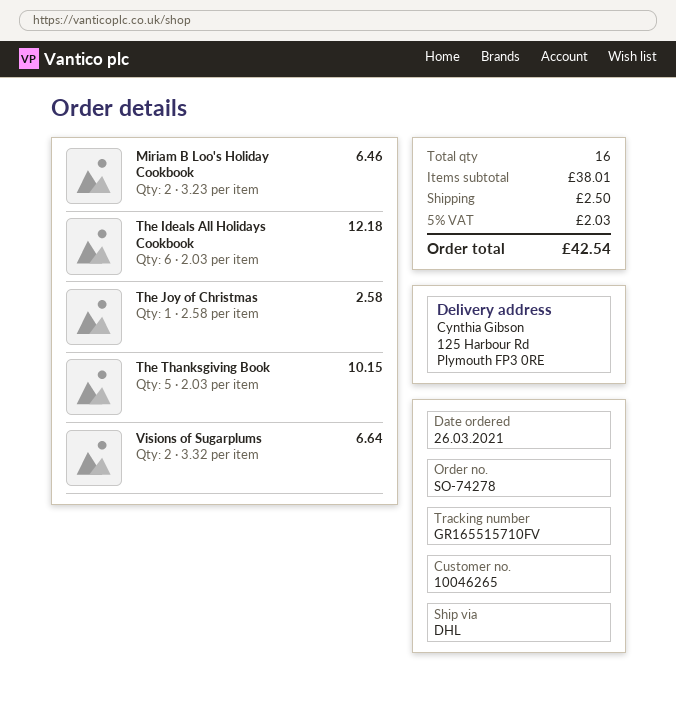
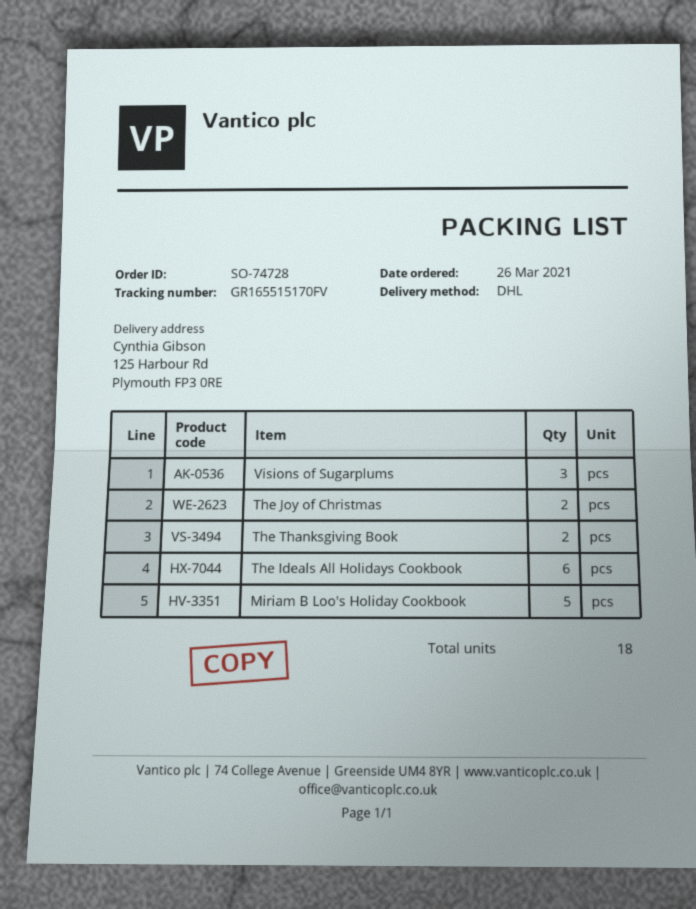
order number: SO-74278 -> SO-74728
tracking number: GR165515710FV -> GR165515170FV
Miriam B Loo's Holiday Cookbook: 2 -> 5
The Joy of Christmas: 1 -> 2
The Thanksgiving Book: 5 -> 2
Visions of Sugarplums: 2 -> 3
total quantity: 16 -> 18

